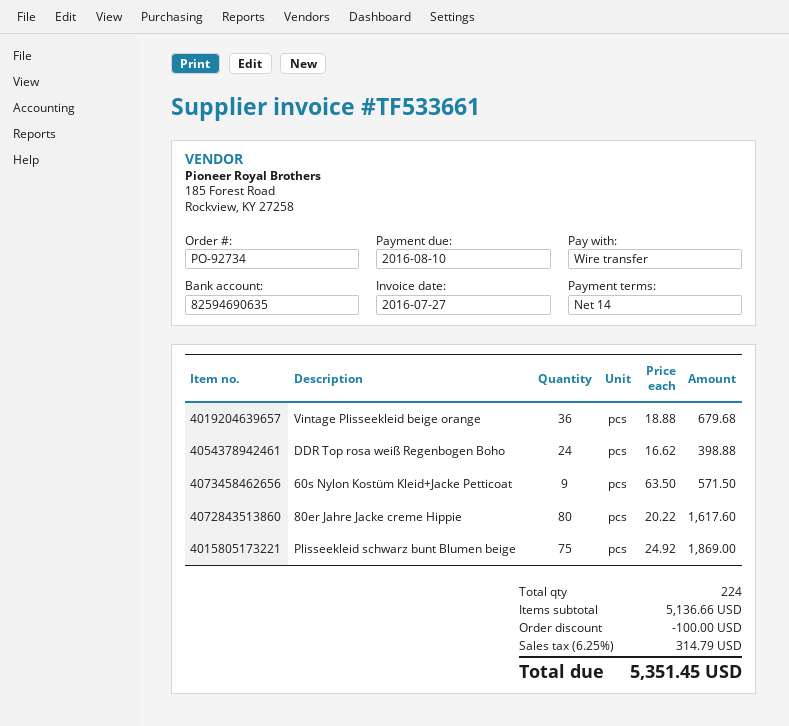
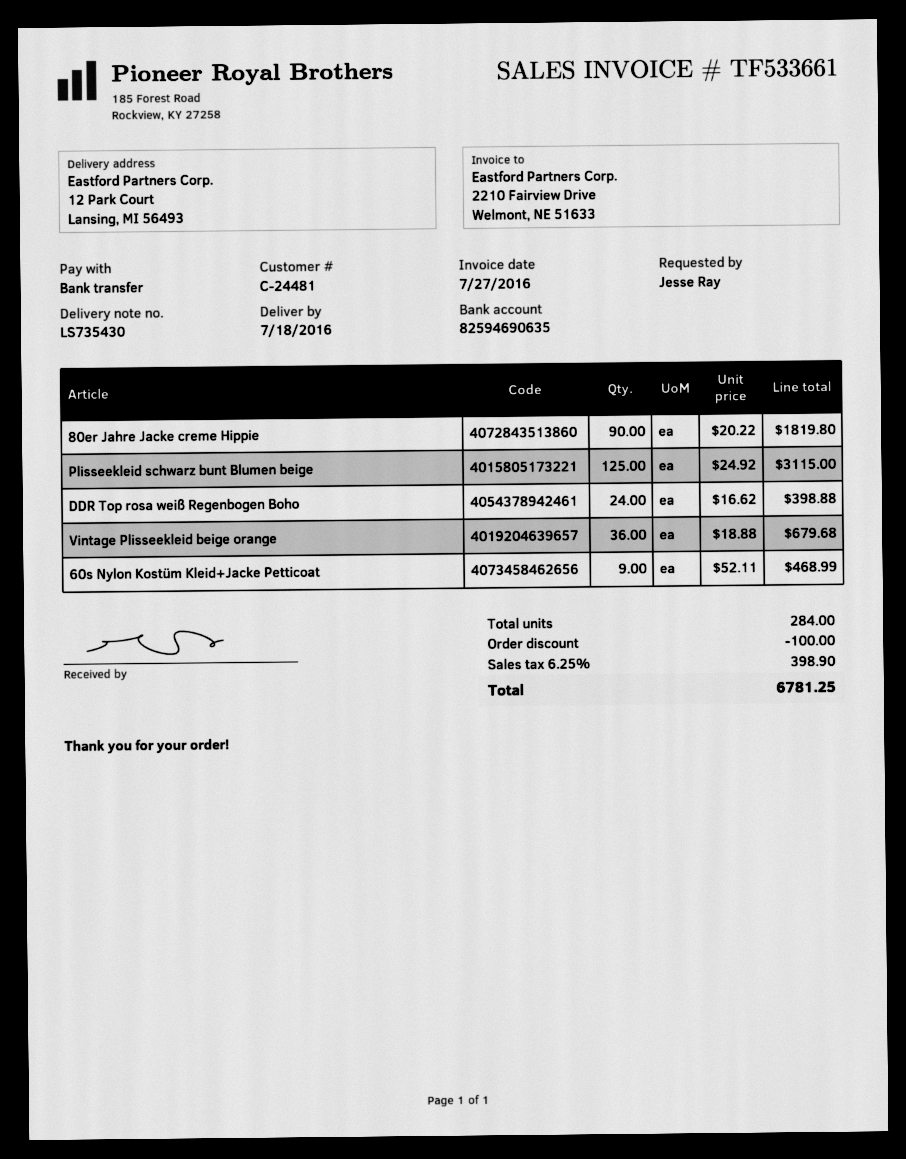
60s Nylon Kostüm Kleid+Jacke Petticoat: 9 x 63.50 = 571.50 -> 9 x 52.11 = 468.99
80er Jahre Jacke creme Hippie: 80 x 20.22 = 1617.60 -> 90 x 20.22 = 1819.80
Plisseekleid schwarz bunt Blumen beige: 75 x 24.92 = 1869.00 -> 125 x 24.92 = 3115.00
total quantity: 224 -> 284
tax: 6.25% = 314.79 -> 6.25% = 398.90
total: 5351.45 -> 6781.25

